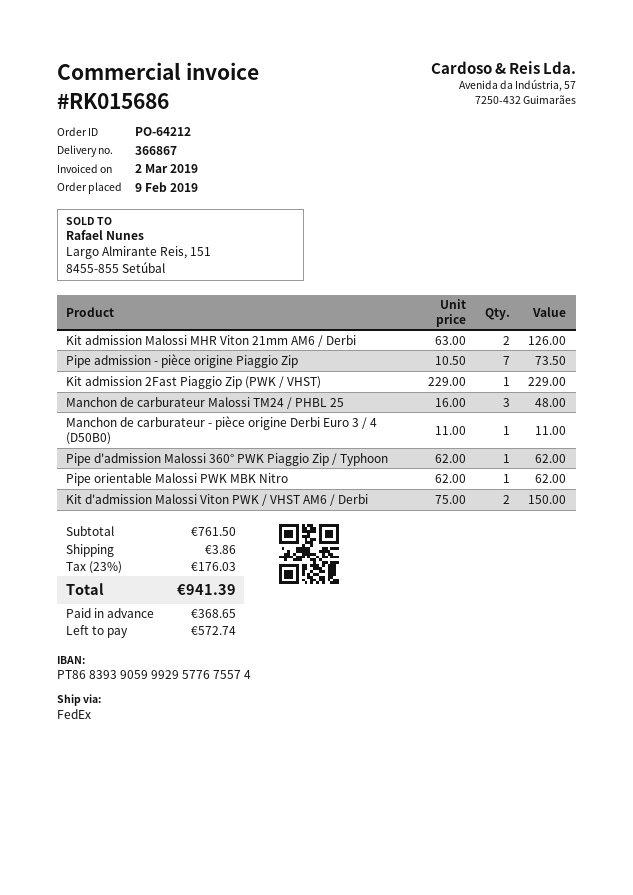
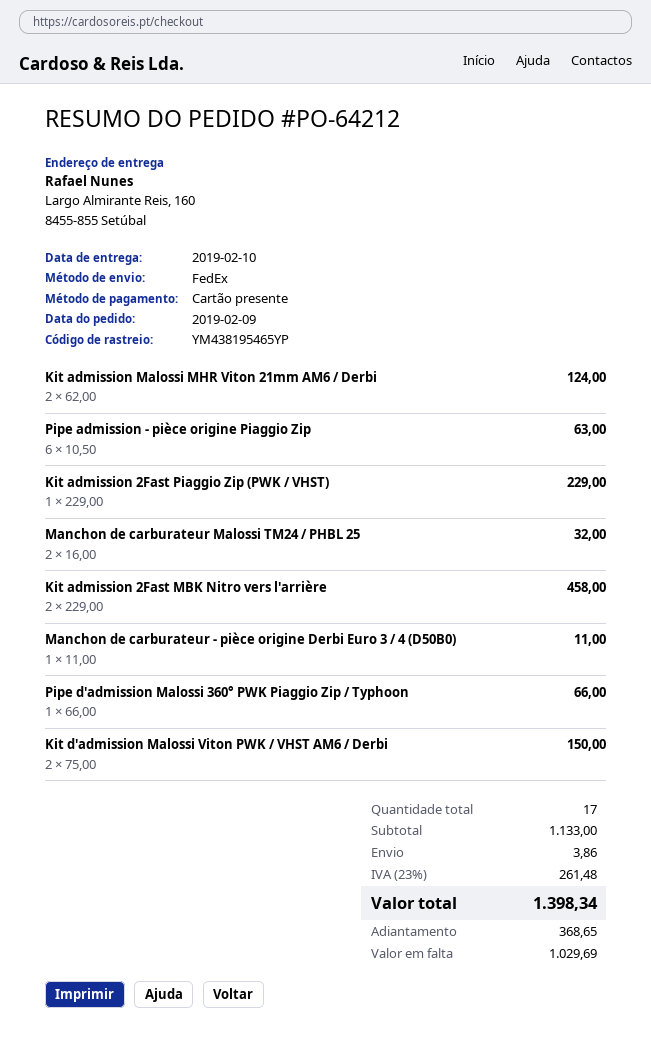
Kit admission Malossi MHR Viton 21mm AM6 / Derbi: 2 x 63.00 = 126.00 -> 2 x 62.00 = 124.00
Pipe admission - pièce origine Piaggio Zip: 7 x 10.50 = 73.50 -> 6 x 10.50 = 63.00
Manchon de carburateur Malossi TM24 / PHBL 25: 3 x 16.00 = 48.00 -> 2 x 16.00 = 32.00
Pipe d'admission Malossi 360° PWK Piaggio Zip / Typhoon: 1 x 62.00 = 62.00 -> 1 x 66.00 = 66.00
Pipe orientable Malossi PWK MBK Nitro: 1 x 62.00 = 62.00 -> none
Kit admission 2Fast MBK Nitro vers l'arrière: none -> 2 x 229.00 = 458.00
subtotal: 761.50 -> 1133.00
tax: 23% = 176.03 -> 23% = 261.48
total: 941.39 -> 1398.34
balance: 572.74 -> 1029.69

